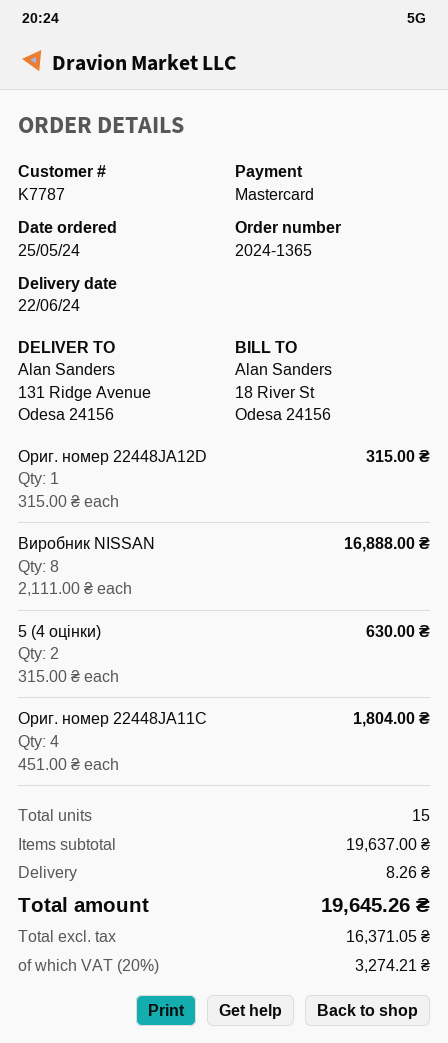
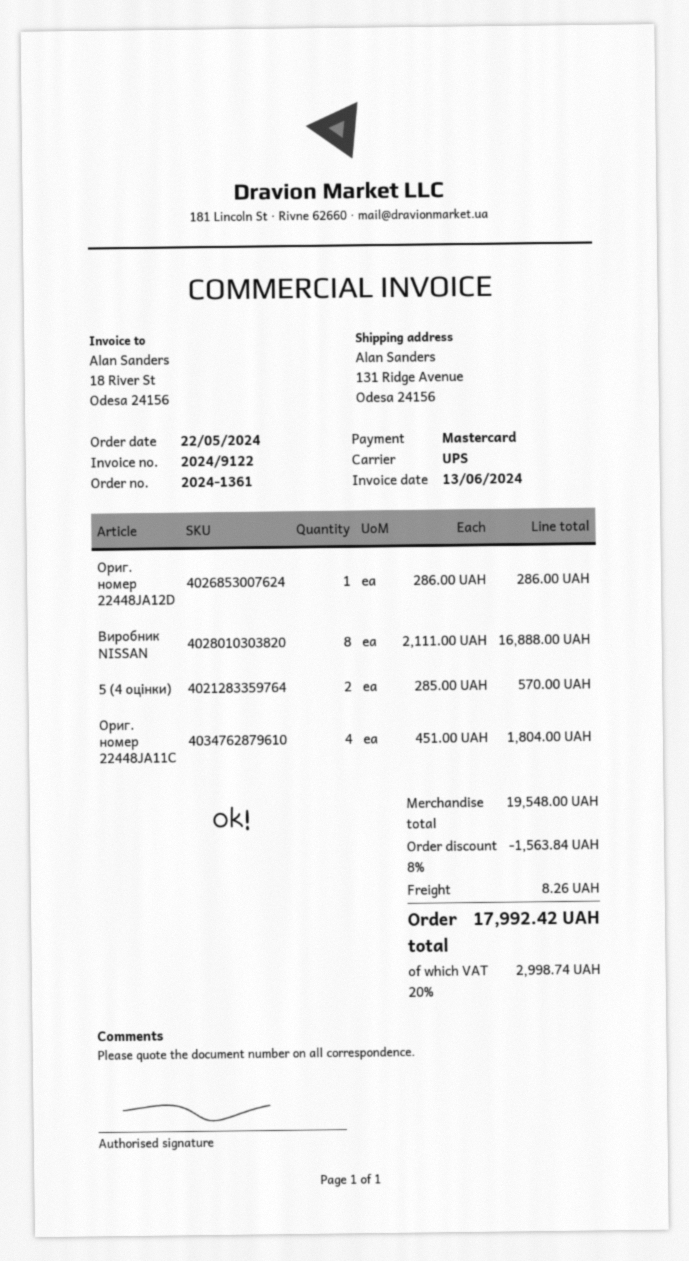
order number: 2024-1365 -> 2024-1361
order date: 2024-05-25 -> 2024-05-22
Ориг. номер 22448JA12D: 1 x 315.00 = 315.00 -> 1 x 286.00 = 286.00
5 (4 оцінки): 2 x 315.00 = 630.00 -> 2 x 285.00 = 570.00
subtotal: 19637.00 -> 19548.00
discount: none -> 8% = 1563.84
tax: 20% = 3274.21 -> 20% = 2998.74
total: 19645.26 -> 17992.42

